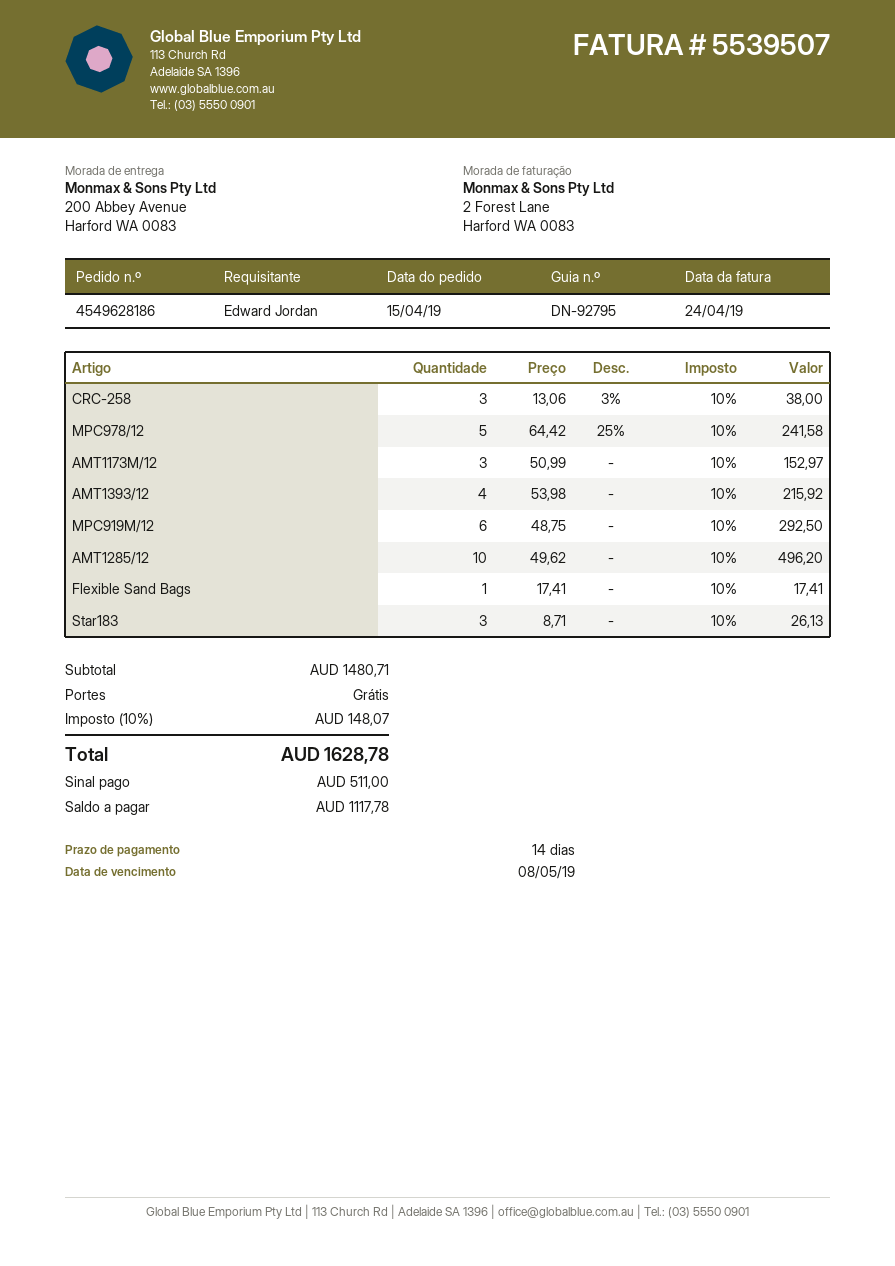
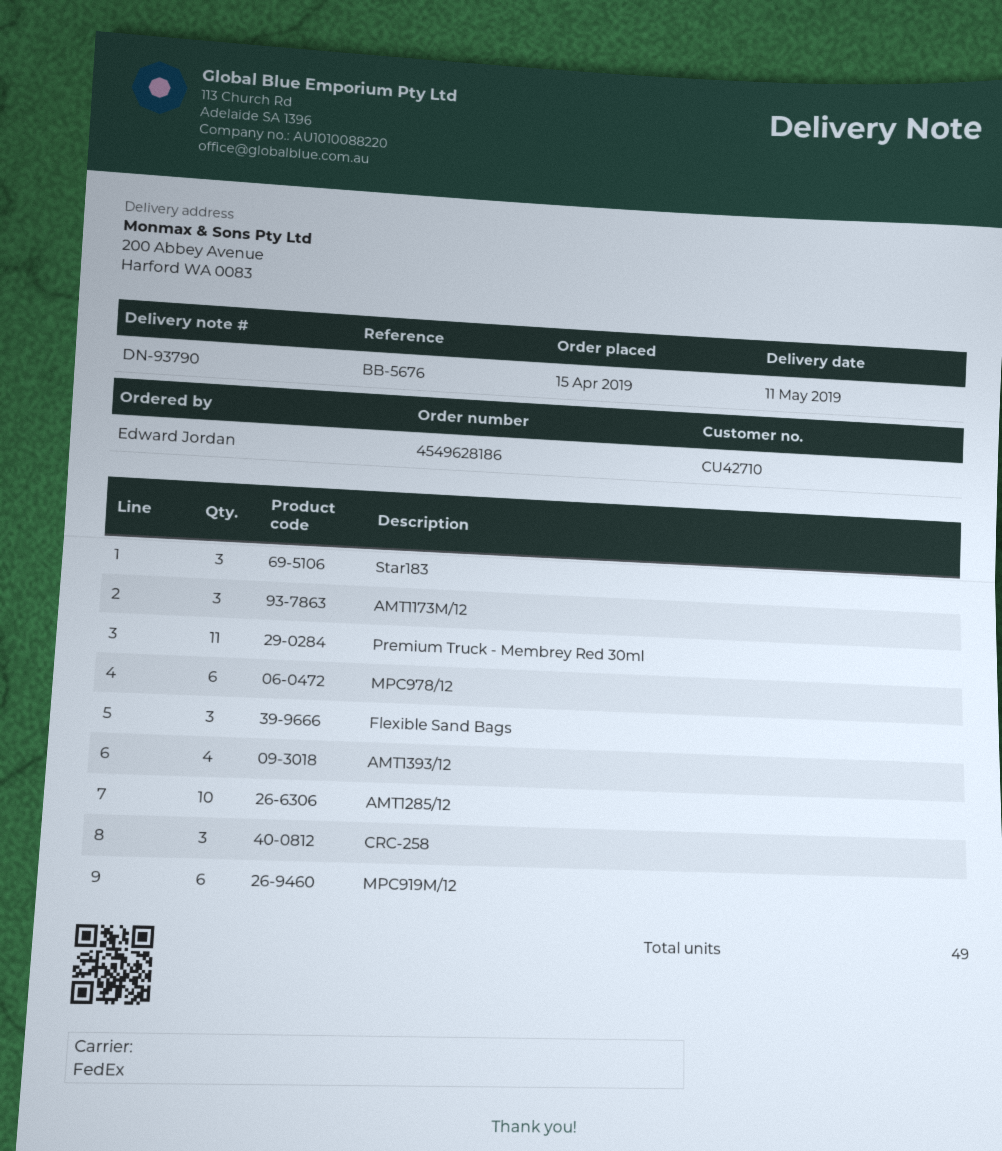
delivery note number: DN-92795 -> DN-93790
MPC978/12: 5 -> 6
Flexible Sand Bags: 1 -> 3
Premium Truck - Membrey Red 30ml: none -> 11

